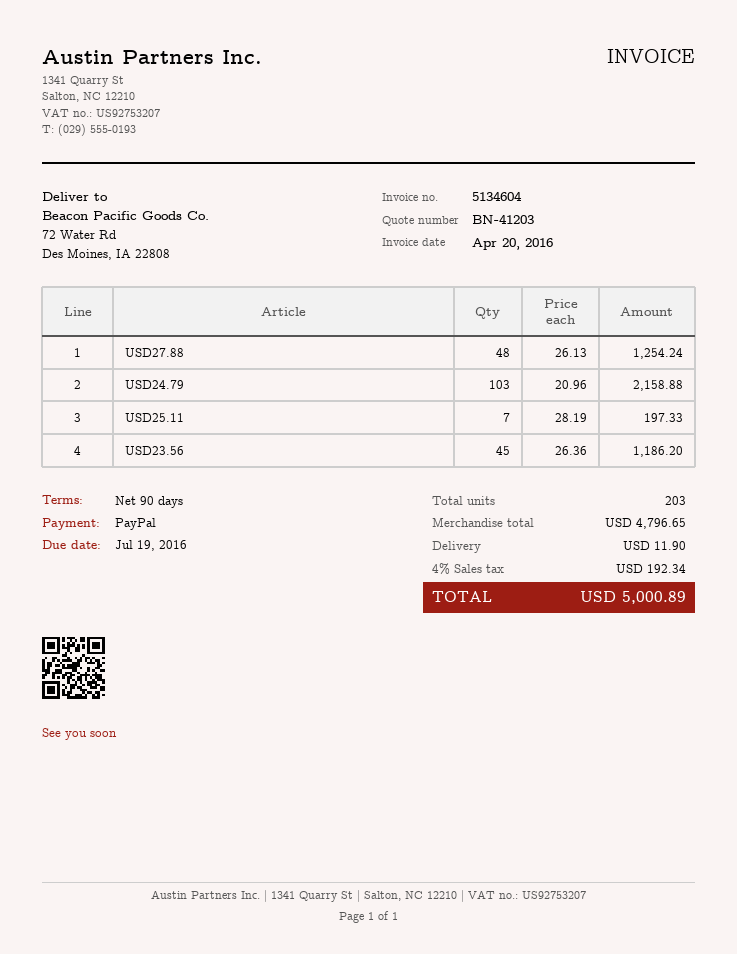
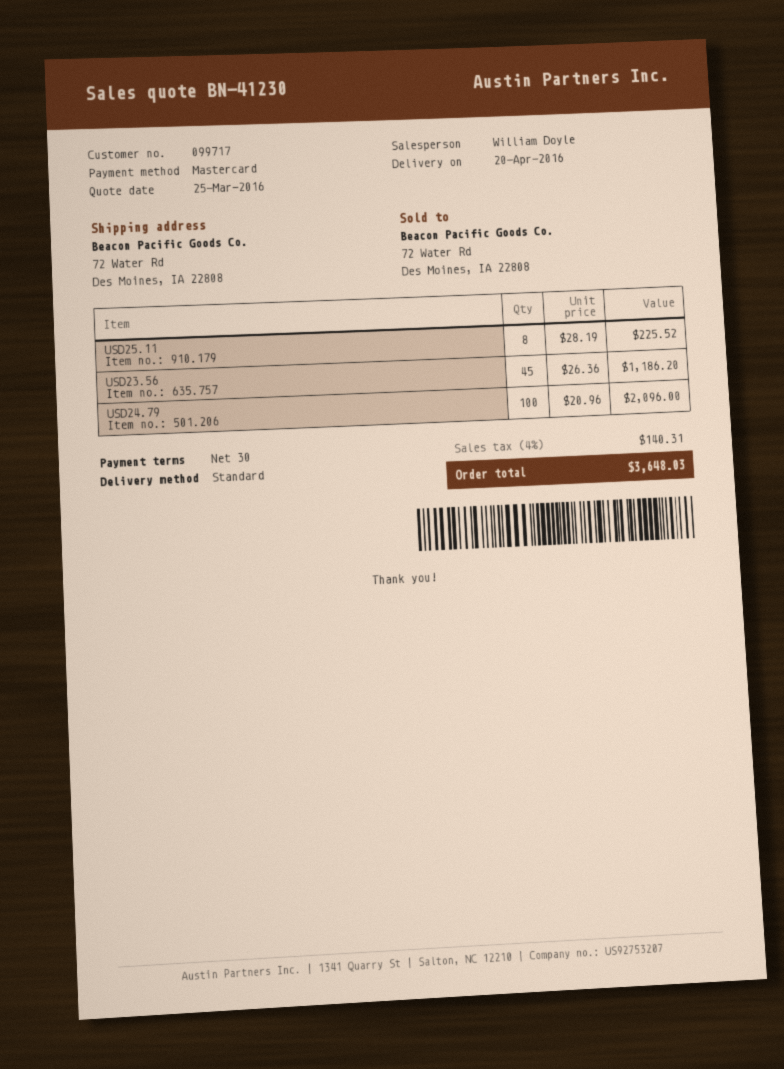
quote number: BN-41203 -> BN-41230
payment terms: 90 days -> 30 days
payment method: PayPal -> Mastercard
USD27.88: 48 x 26.13 = 1254.24 -> none
USD24.79: 103 x 20.96 = 2158.88 -> 100 x 20.96 = 2096.00
USD25.11: 7 x 28.19 = 197.33 -> 8 x 28.19 = 225.52
shipping: 11.90 -> none
tax: 4% = 192.34 -> 4% = 140.31
total: 5000.89 -> 3648.03

